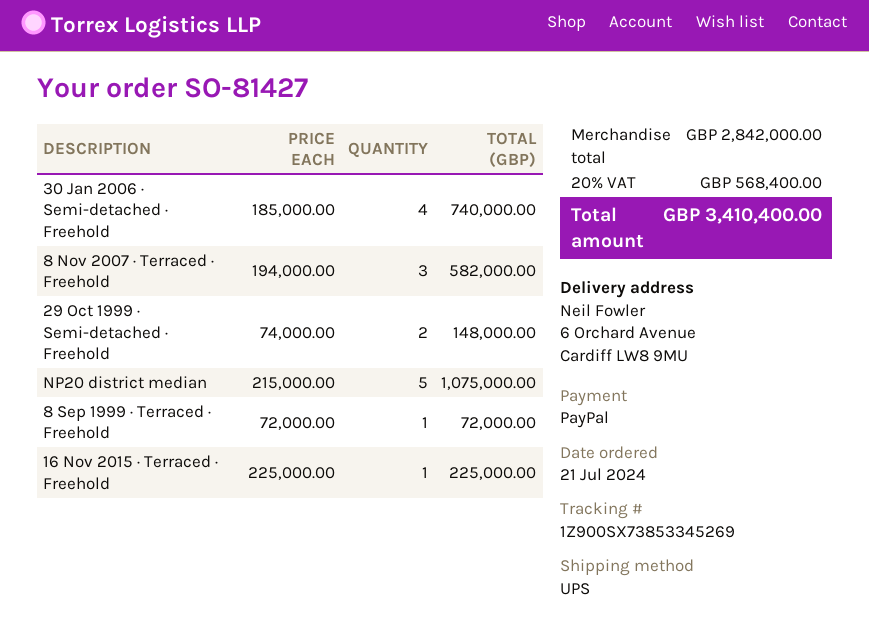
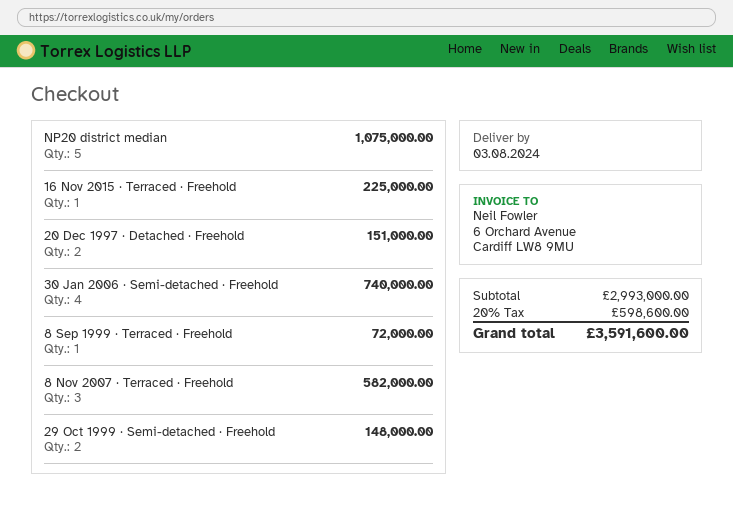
20 Dec 1997 · Detached · Freehold: none -> 2 for 151000.00
subtotal: 2842000.00 -> 2993000.00
tax: 20% = 568400.00 -> 20% = 598600.00
total: 3410400.00 -> 3591600.00

